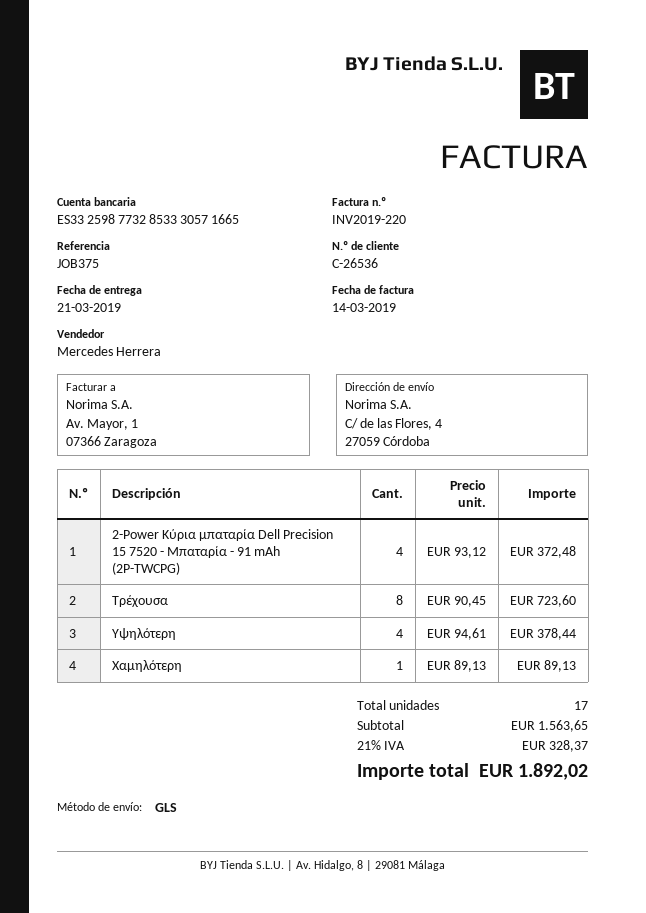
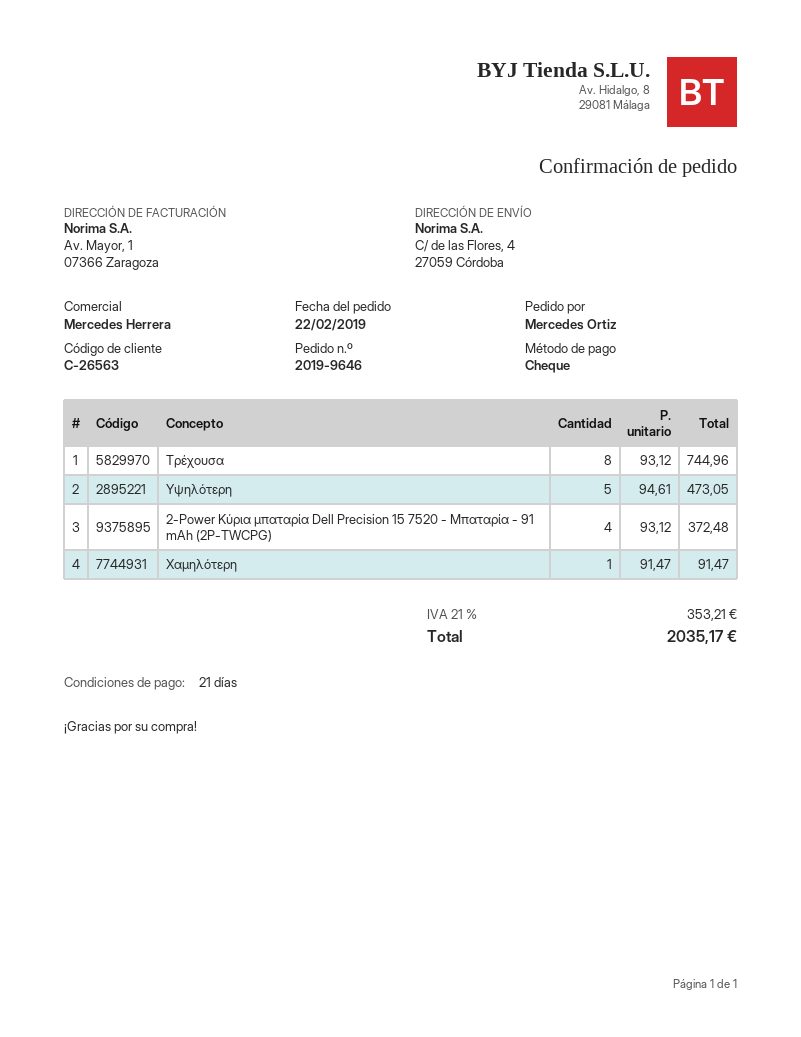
customer number: C-26536 -> C-26563
Τρέχουσα: 8 x 90.45 = 723.60 -> 8 x 93.12 = 744.96
Υψηλότερη: 4 x 94.61 = 378.44 -> 5 x 94.61 = 473.05
Χαμηλότερη: 1 x 89.13 = 89.13 -> 1 x 91.47 = 91.47
tax: 21% = 328.37 -> 21% = 353.21
total: 1892.02 -> 2035.17

